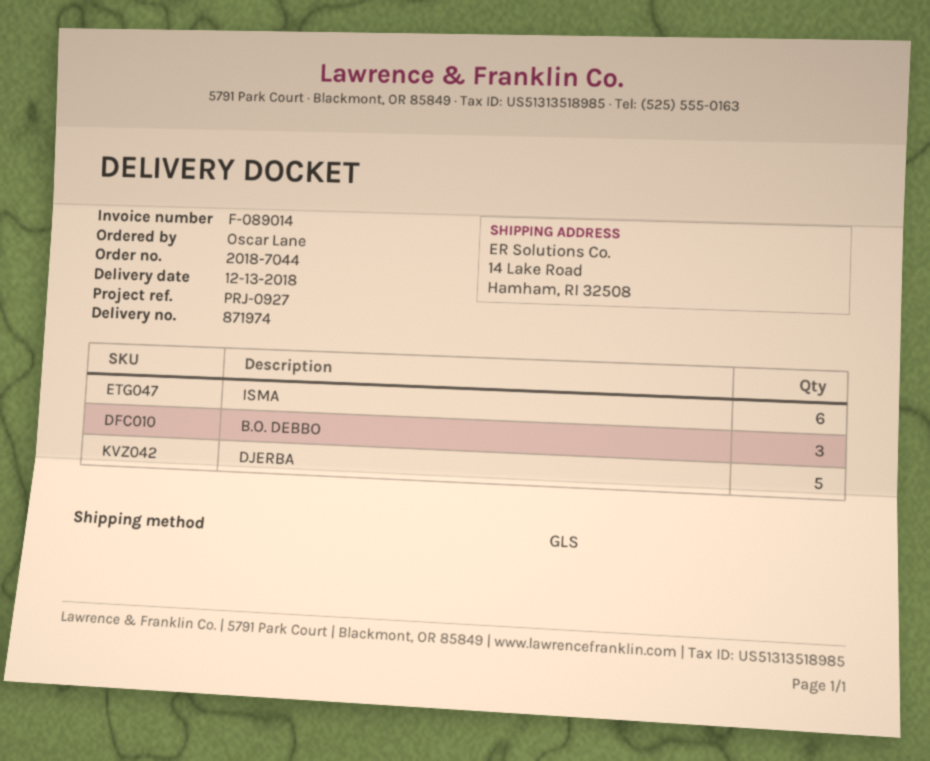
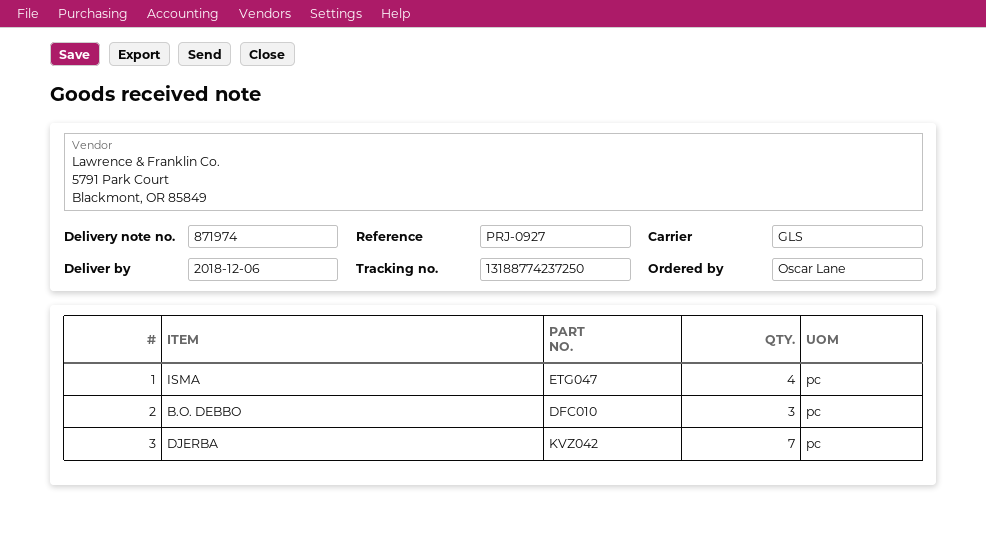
delivery date: 2018-12-13 -> 2018-12-06
ISMA: 6 -> 4
DJERBA: 5 -> 7

